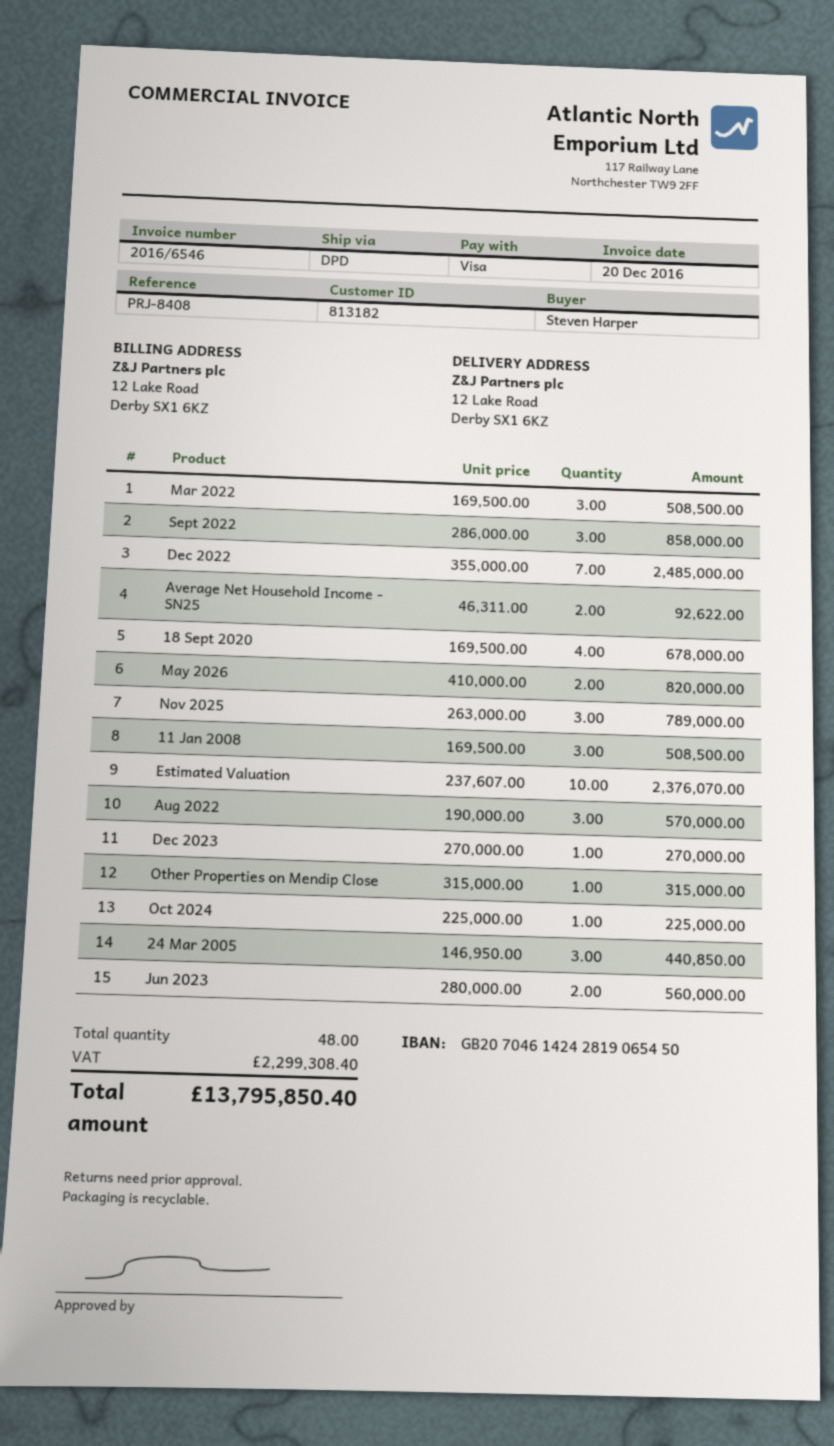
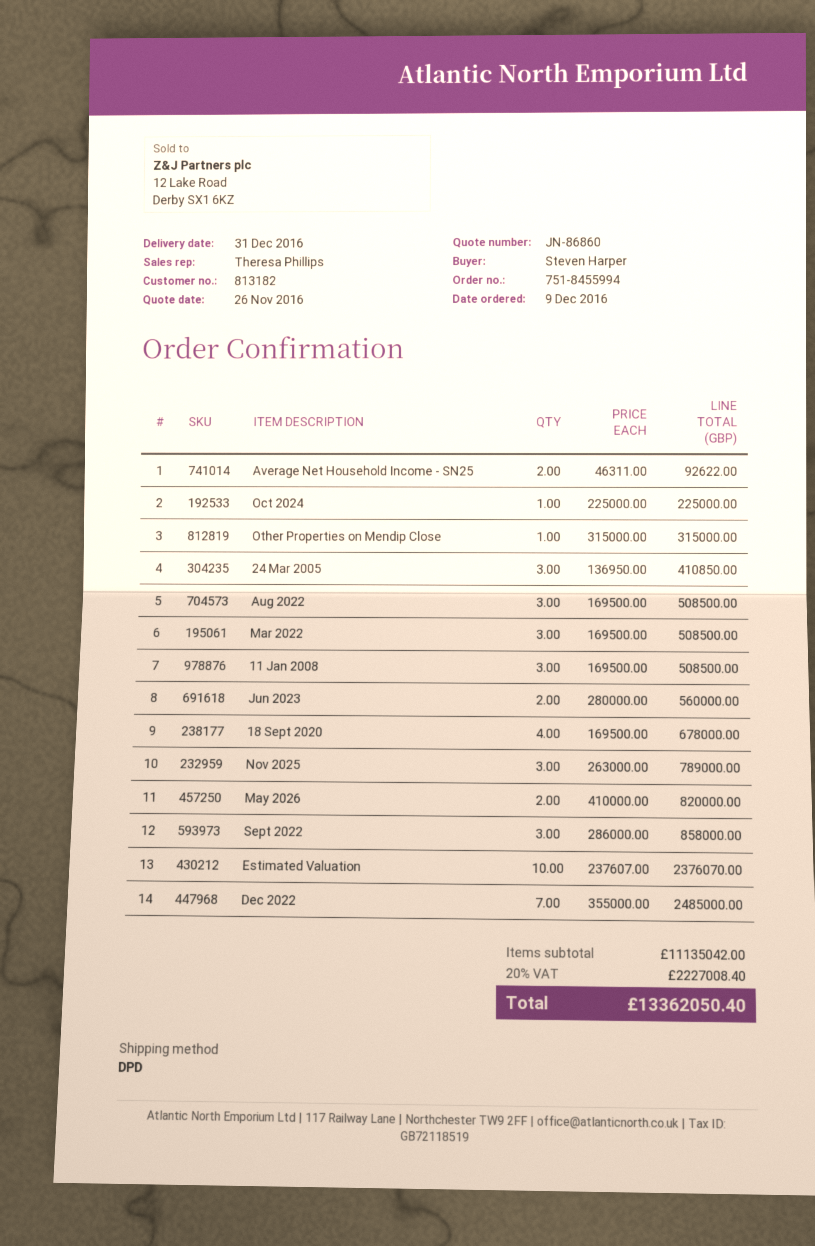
Aug 2022: 3 x 190000.00 = 570000.00 -> 3 x 169500.00 = 508500.00
Dec 2023: 1 x 270000.00 = 270000.00 -> none
24 Mar 2005: 3 x 146950.00 = 440850.00 -> 3 x 136950.00 = 410850.00
tax: 2299308.40 -> 2227008.40
total: 13795850.40 -> 13362050.40

